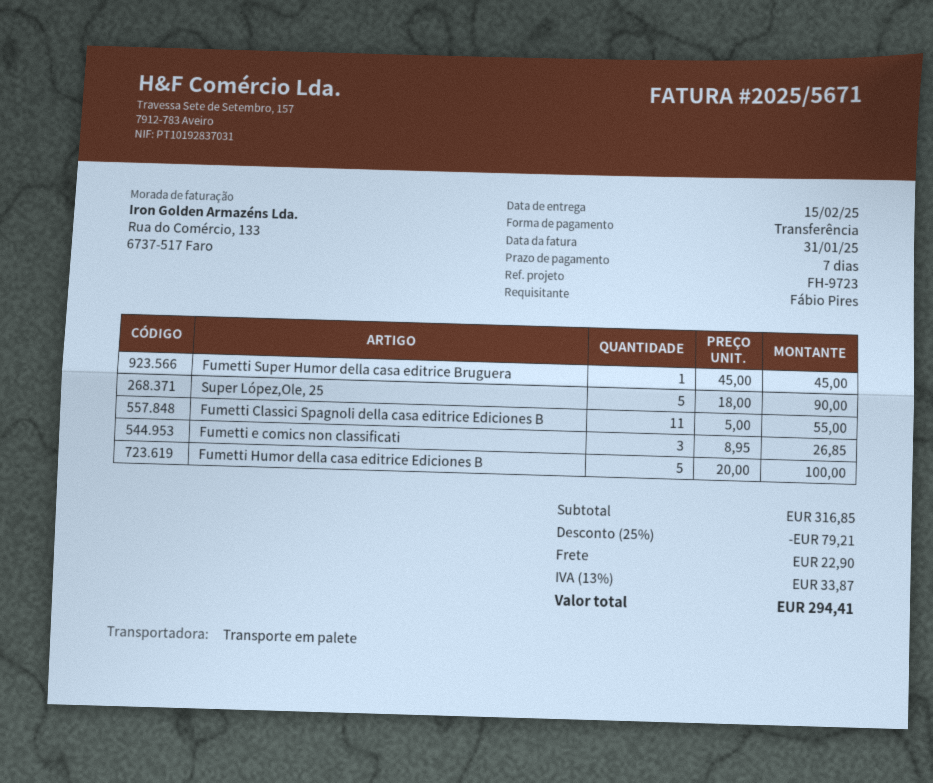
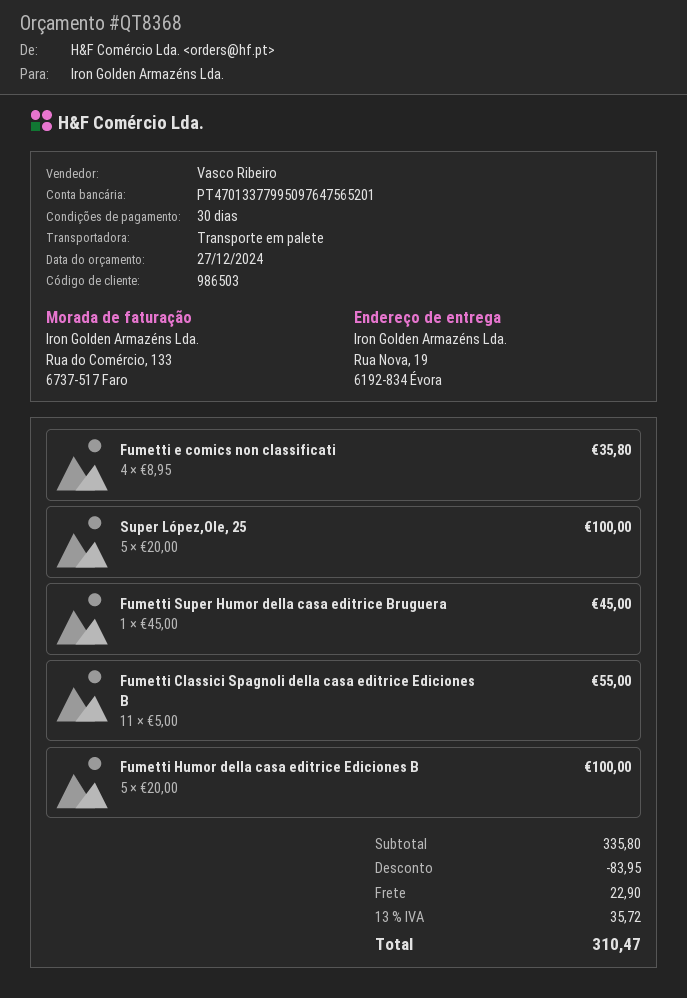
payment terms: 7 days -> 30 days
Super López,Ole, 25: 5 x 18.00 = 90.00 -> 5 x 20.00 = 100.00
Fumetti e comics non classificati: 3 x 8.95 = 26.85 -> 4 x 8.95 = 35.80
subtotal: 316.85 -> 335.80
discount: 79.21 -> 83.95
tax: 13% = 33.87 -> 13% = 35.72
total: 294.41 -> 310.47

